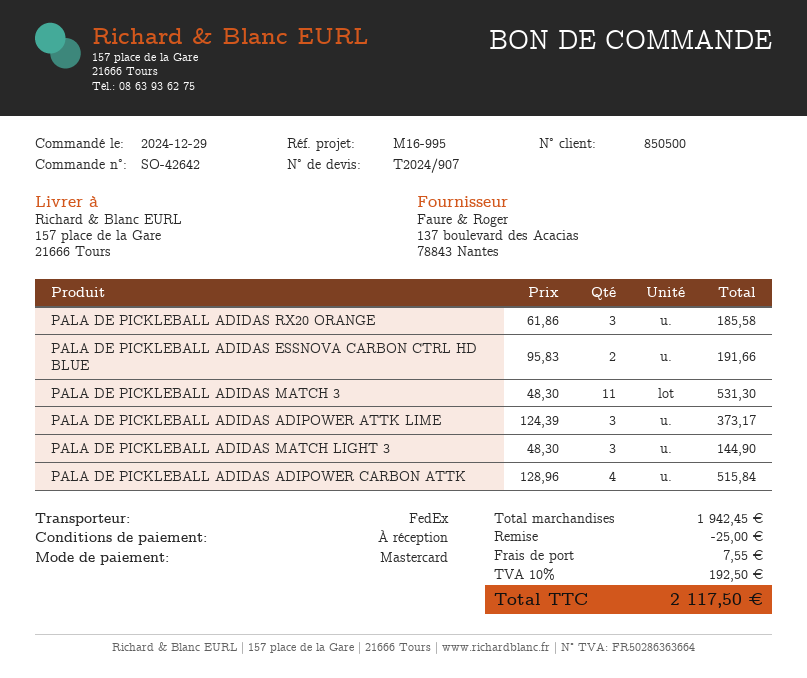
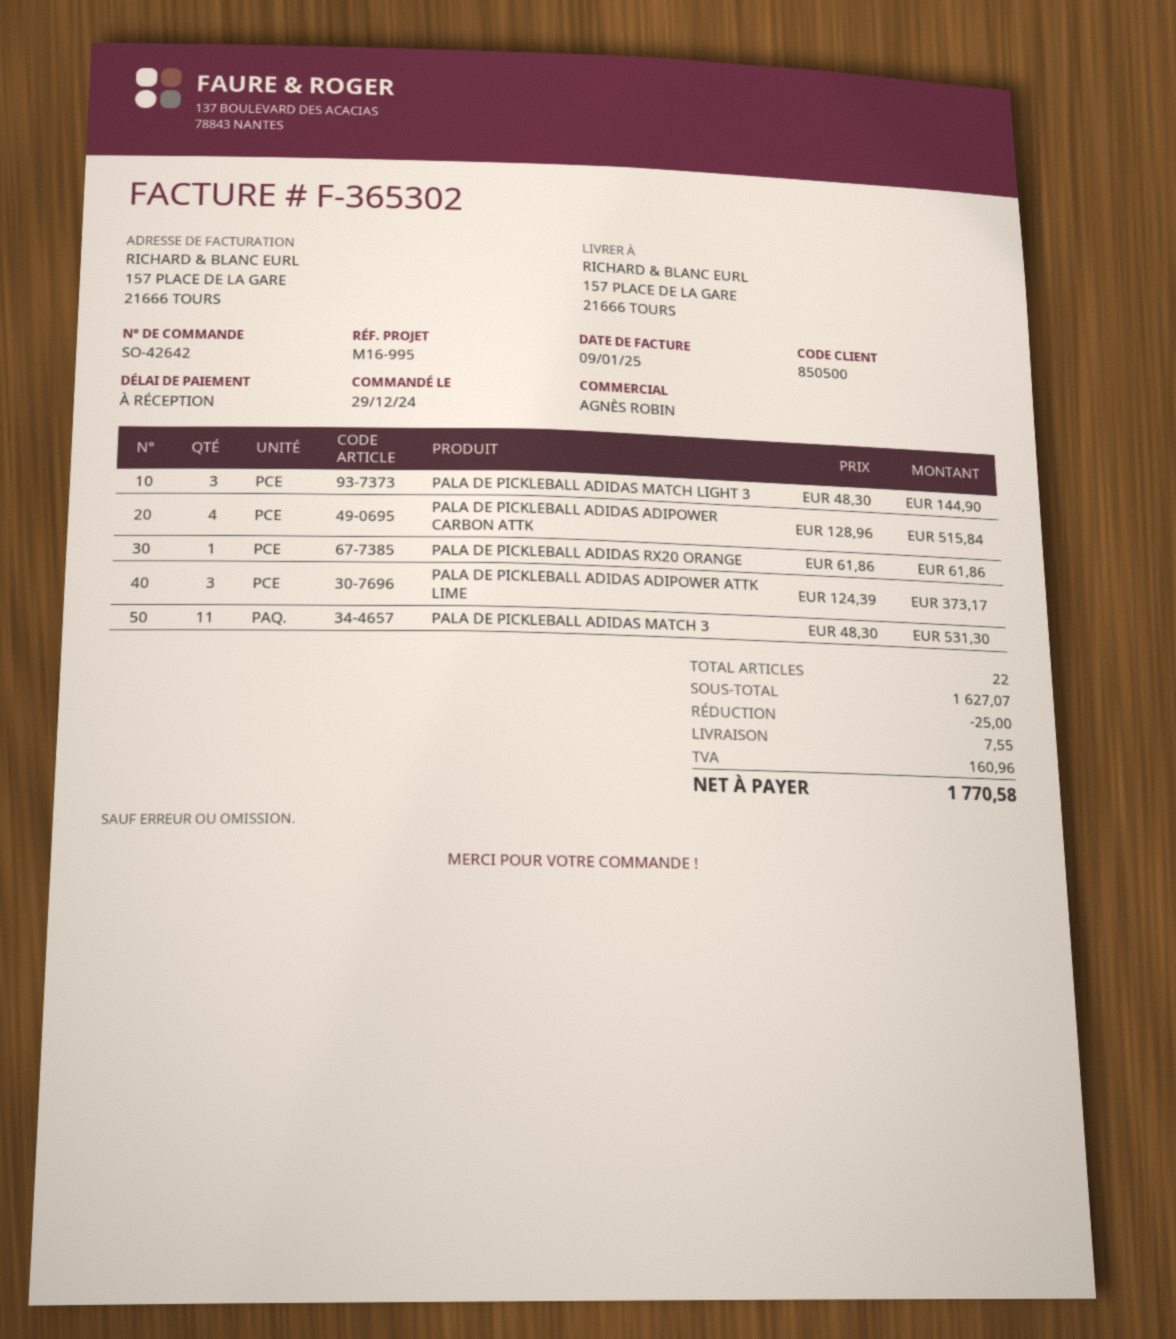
PALA DE PICKLEBALL ADIDAS RX20 ORANGE: 3 x 61.86 = 185.58 -> 1 x 61.86 = 61.86
PALA DE PICKLEBALL ADIDAS ESSNOVA CARBON CTRL HD BLUE: 2 x 95.83 = 191.66 -> none
subtotal: 1942.45 -> 1627.07
tax: 192.50 -> 160.96
total: 2117.50 -> 1770.58

